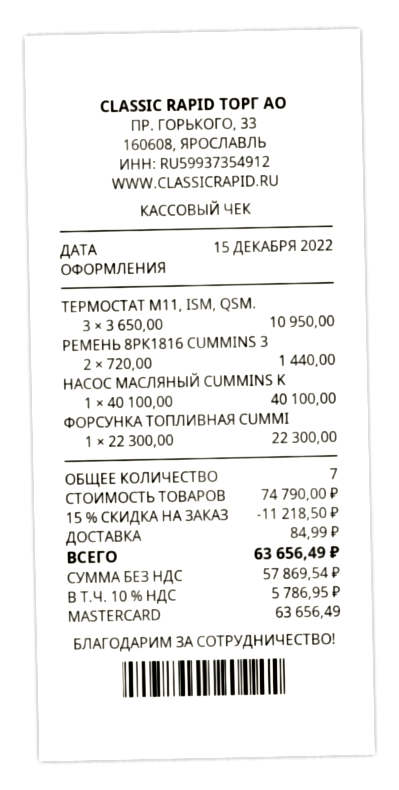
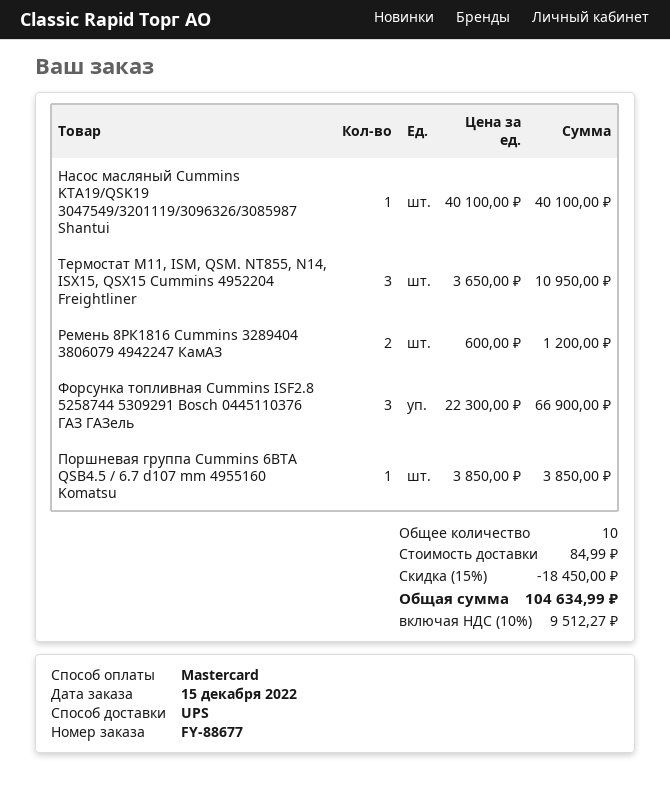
РЕМЕНЬ 8РК1816 CUMMINS 3: 2 x 720.00 = 1440.00 -> 2 x 600.00 = 1200.00
ФОРСУНКА ТОПЛИВНАЯ CUMMI: 1 x 22300.00 = 22300.00 -> 3 x 22300.00 = 66900.00
Поршневая группа Cummins 6BTA QSB4.5 / 6.7 d107 mm 4955160 Komatsu: none -> 1 x 3850.00 = 3850.00
total quantity: 7 -> 10
discount: 15% = 11218.50 -> 15% = 18450.00
tax: 10% = 5786.95 -> 10% = 9512.27
total: 63656.49 -> 104634.99

